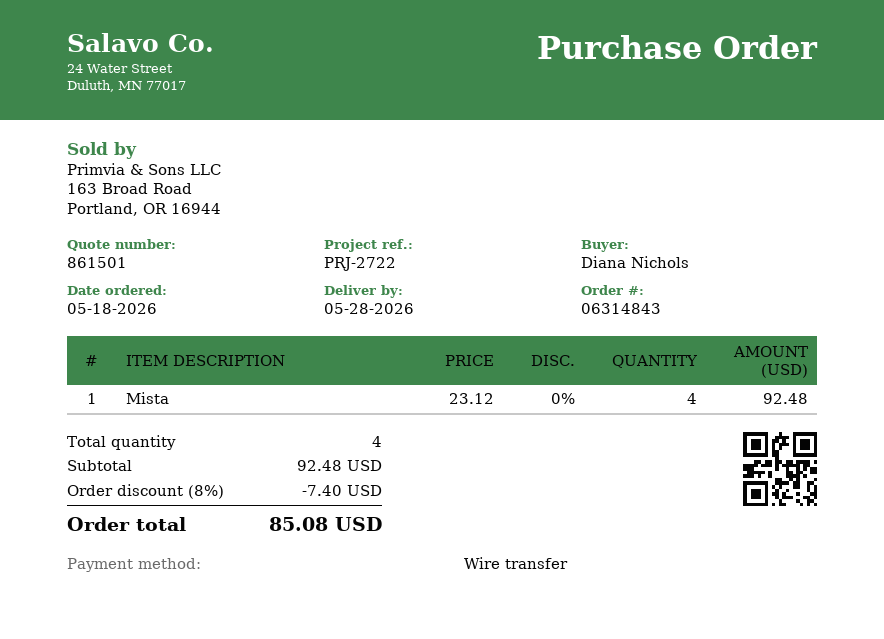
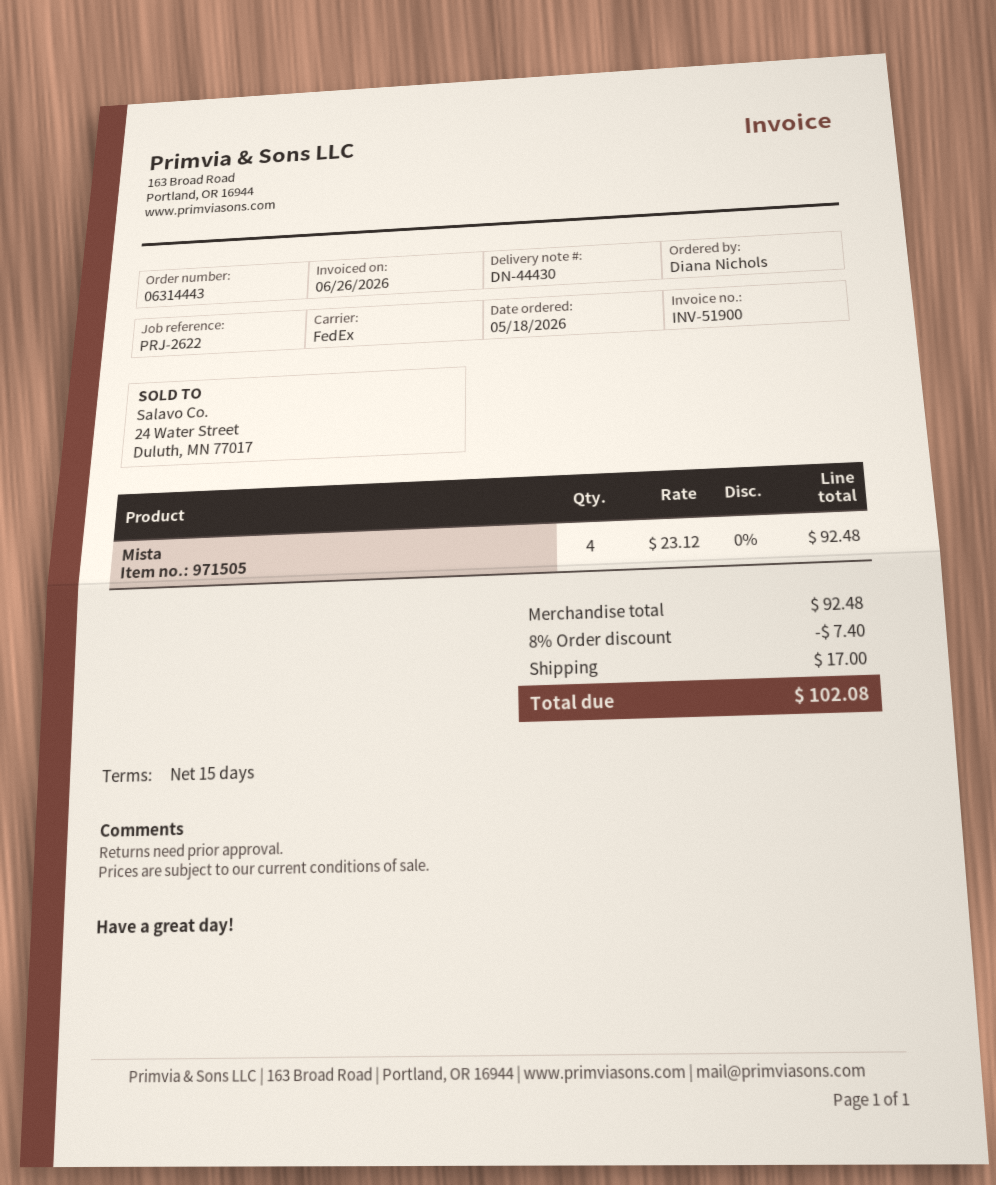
order number: 06314843 -> 06314443
reference: PRJ-2722 -> PRJ-2622
shipping: none -> 17.00
total: 85.08 -> 102.08

